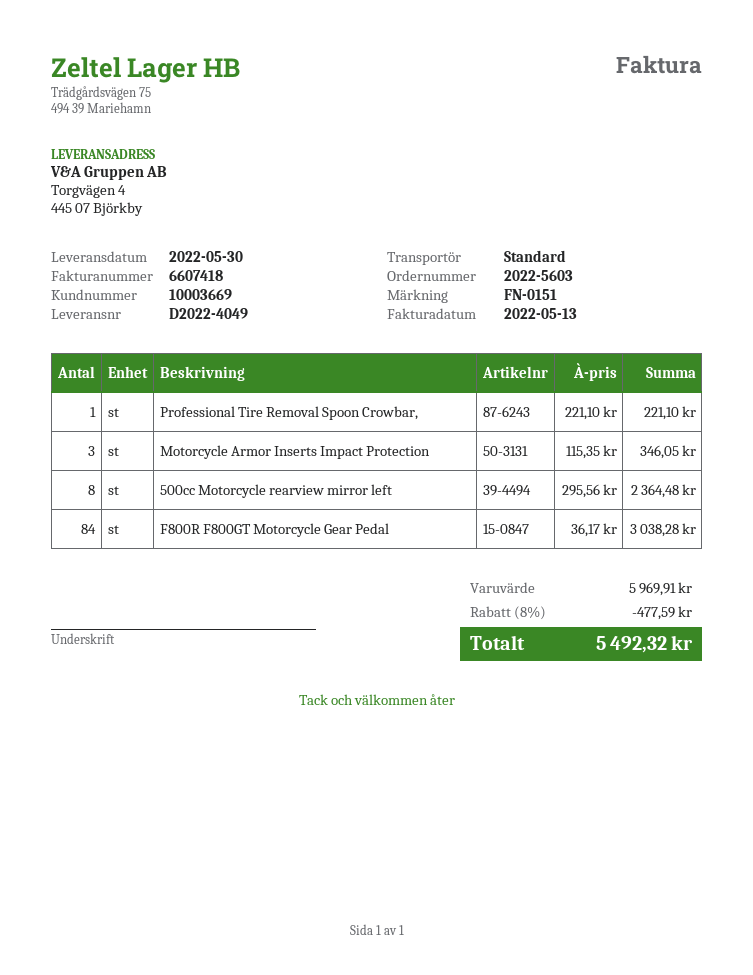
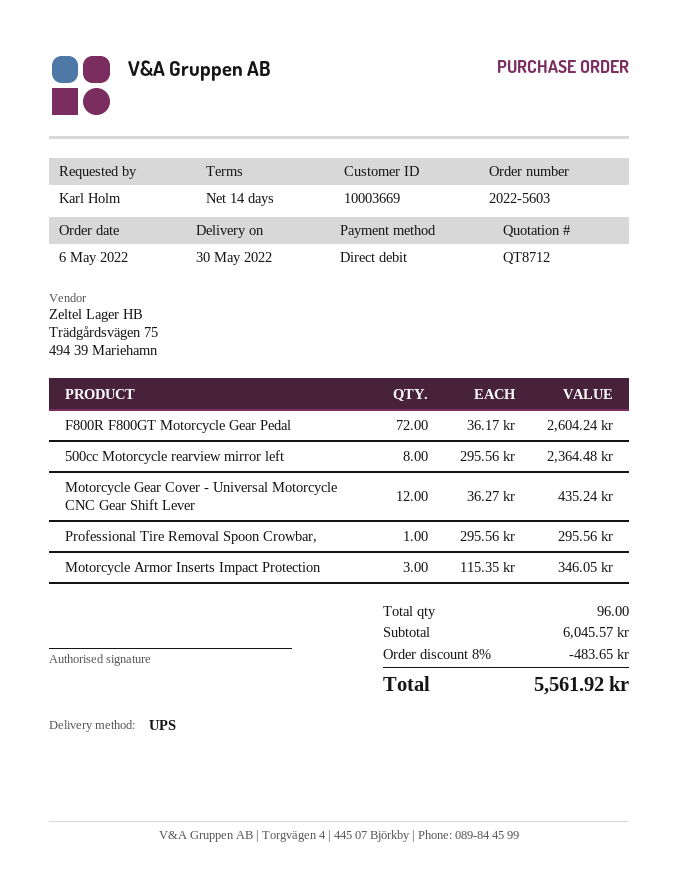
shipping method: standard -> UPS
Professional Tire Removal Spoon Crowbar,: 1 x 221.10 = 221.10 -> 1 x 295.56 = 295.56
F800R F800GT Motorcycle Gear Pedal: 84 x 36.17 = 3038.28 -> 72 x 36.17 = 2604.24
Motorcycle Gear Cover - Universal Motorcycle CNC Gear Shift Lever: none -> 12 x 36.27 = 435.24
subtotal: 5969.91 -> 6045.57
discount: 8% = 477.59 -> 8% = 483.65
total: 5492.32 -> 5561.92

